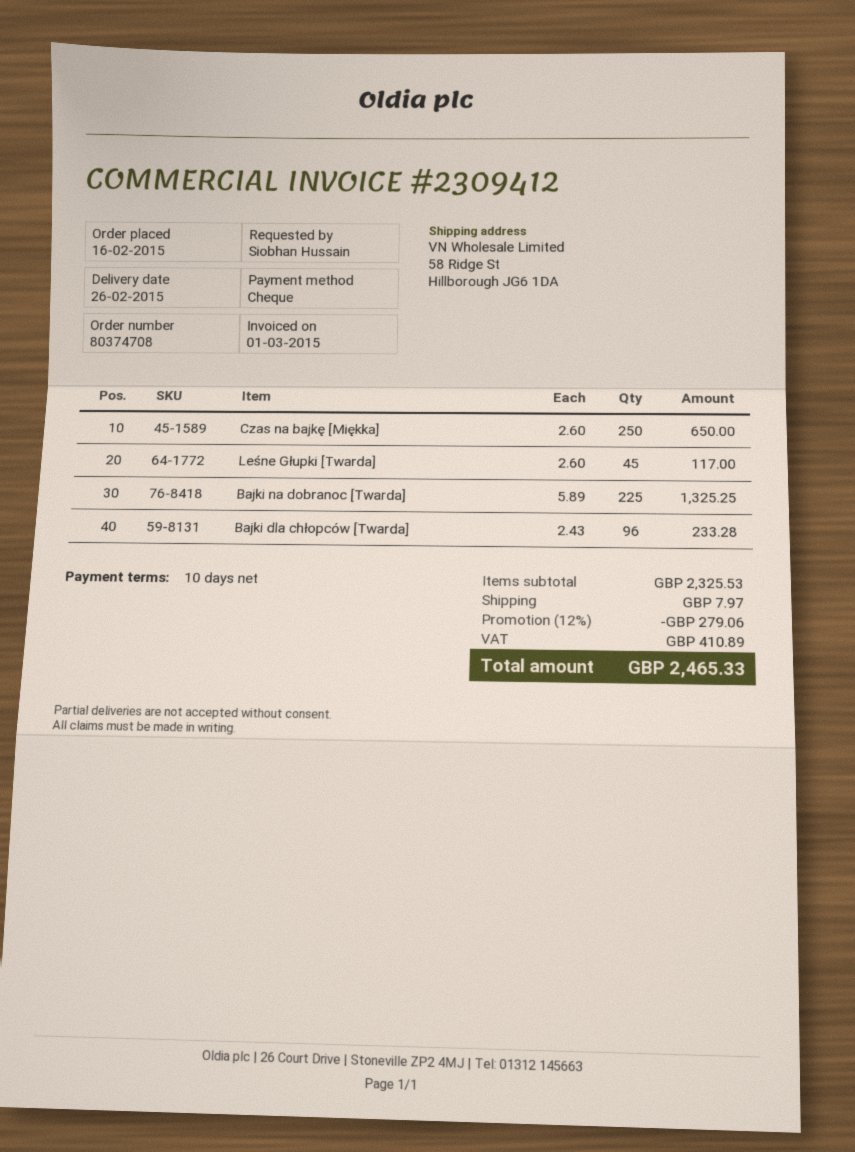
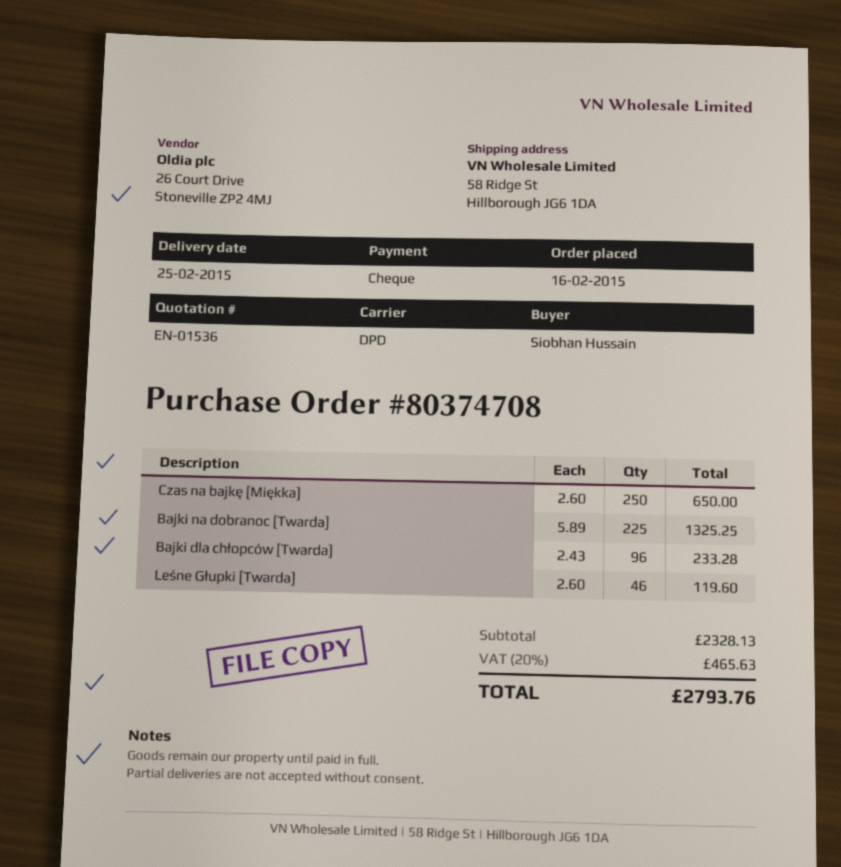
delivery date: 2015-02-26 -> 2015-02-25
Leśne Głupki [Twarda]: 45 x 2.60 = 117.00 -> 46 x 2.60 = 119.60
subtotal: 2325.53 -> 2328.13
discount: 12% = 279.06 -> none
shipping: 7.97 -> none
tax: 410.89 -> 465.63
total: 2465.33 -> 2793.76

